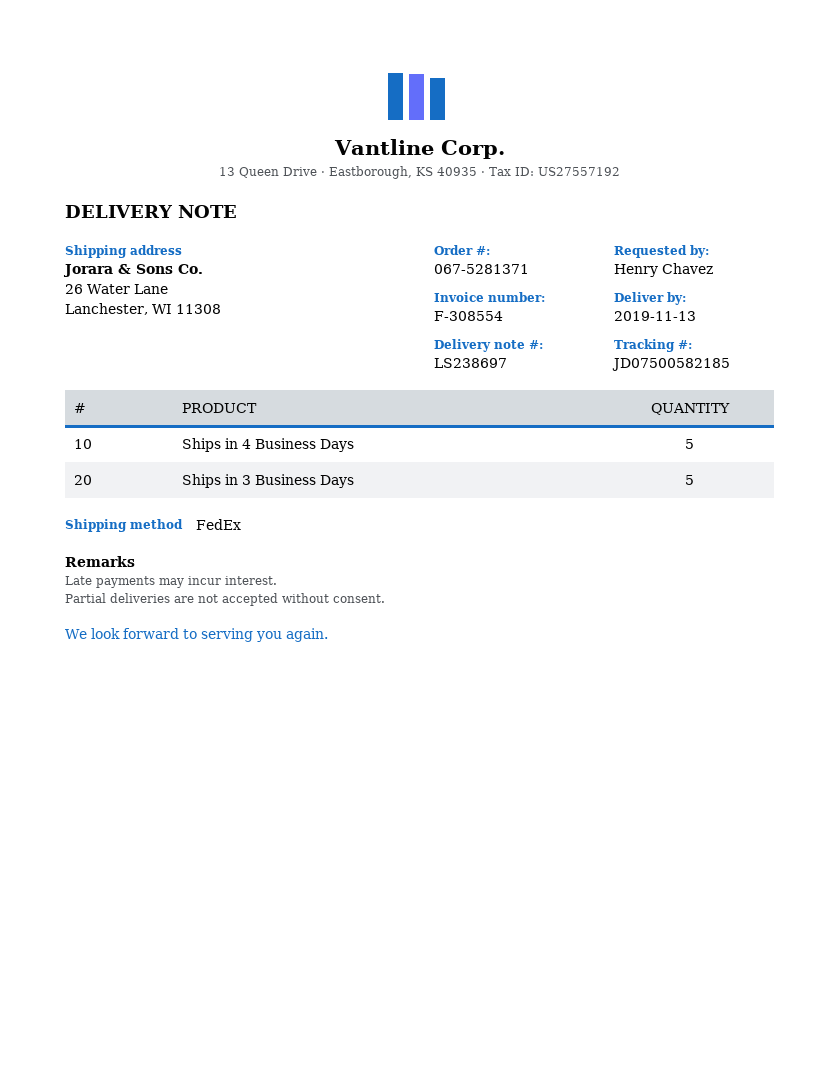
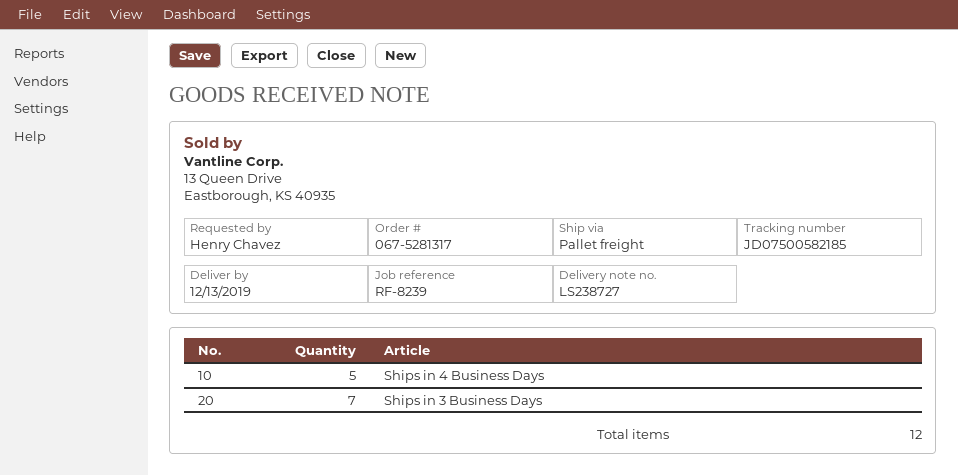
order number: 067-5281371 -> 067-5281317
delivery note number: LS238697 -> LS238727
delivery date: 2019-11-13 -> 2019-12-13
shipping method: FedEx -> pallet freight
Ships in 3 Business Days: 5 -> 7

